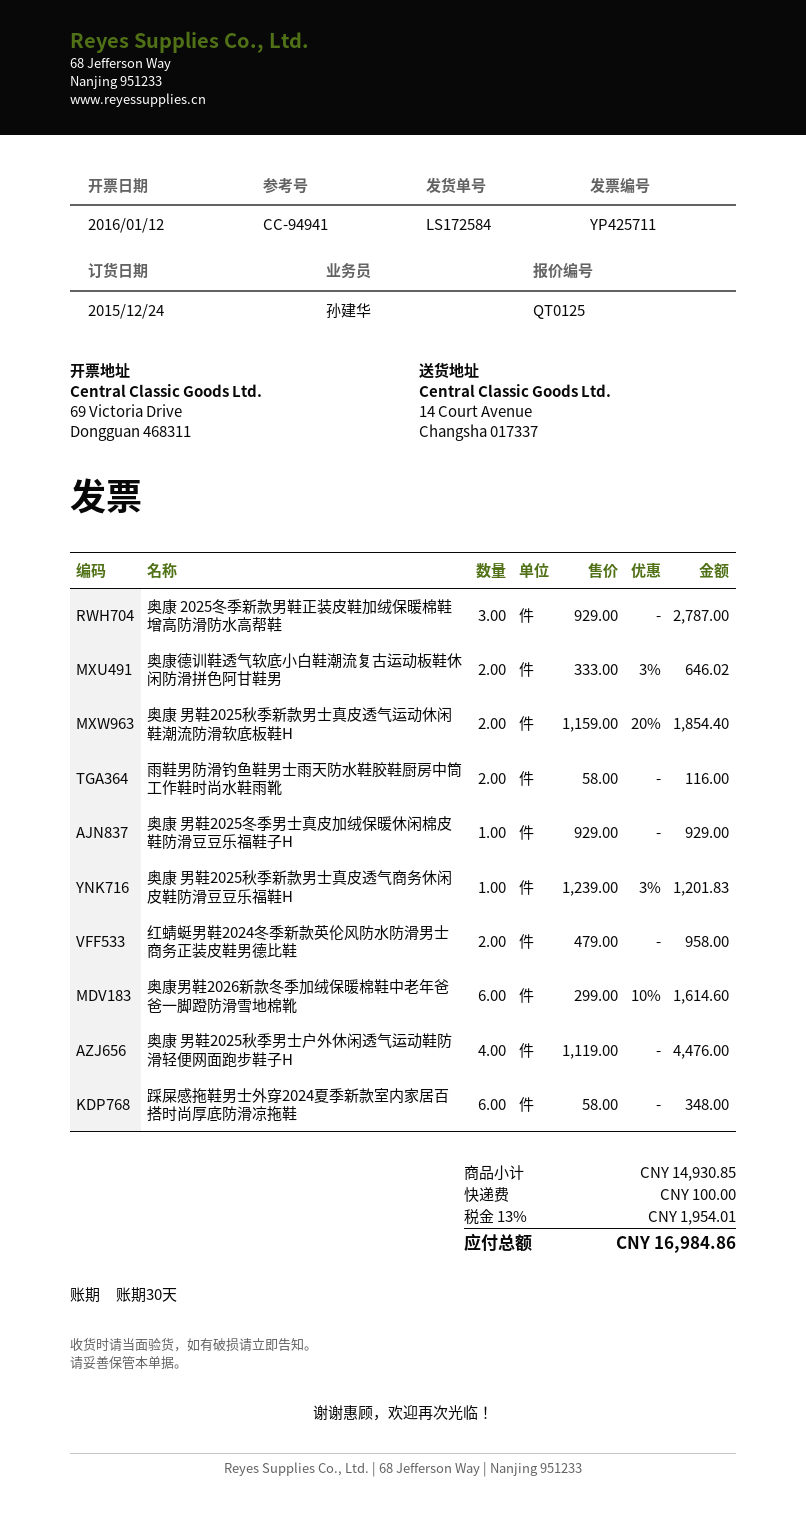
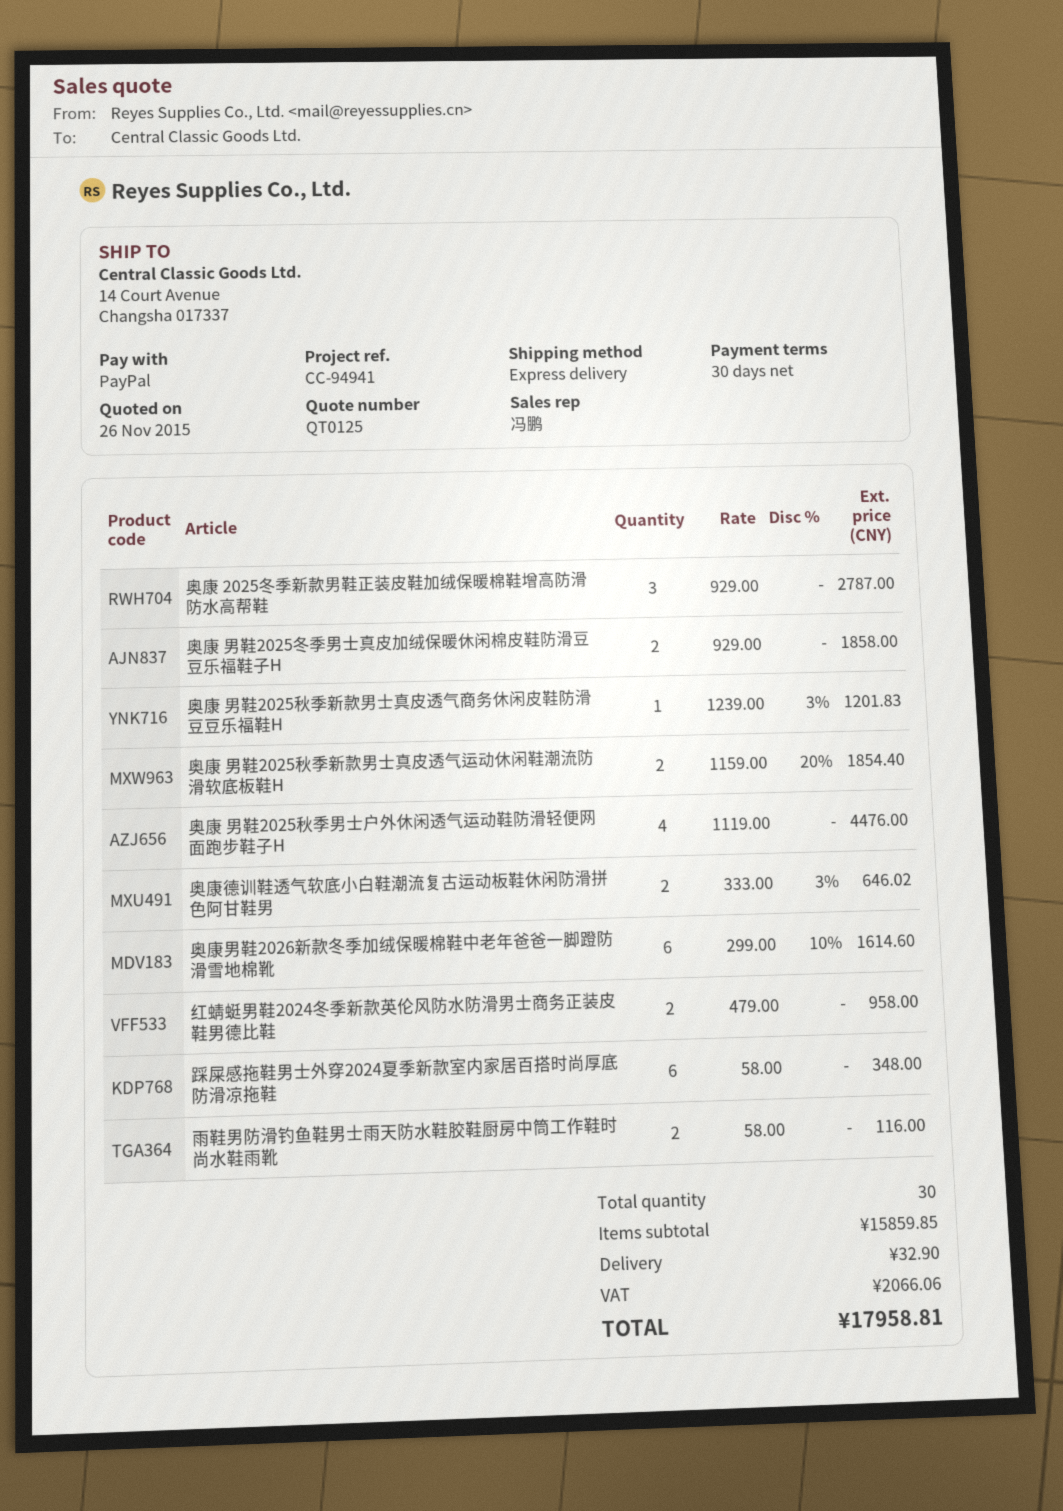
sales rep: 孙建华 -> 冯鹏
奥康 男鞋2025冬季男士真皮加绒保暖休闲棉皮鞋防滑豆豆乐福鞋子H: 1 x 929.00 = 929.00 -> 2 x 929.00 = 1858.00
subtotal: 14930.85 -> 15859.85
shipping: 100.00 -> 32.90
tax: 1954.01 -> 2066.06
total: 16984.86 -> 17958.81

